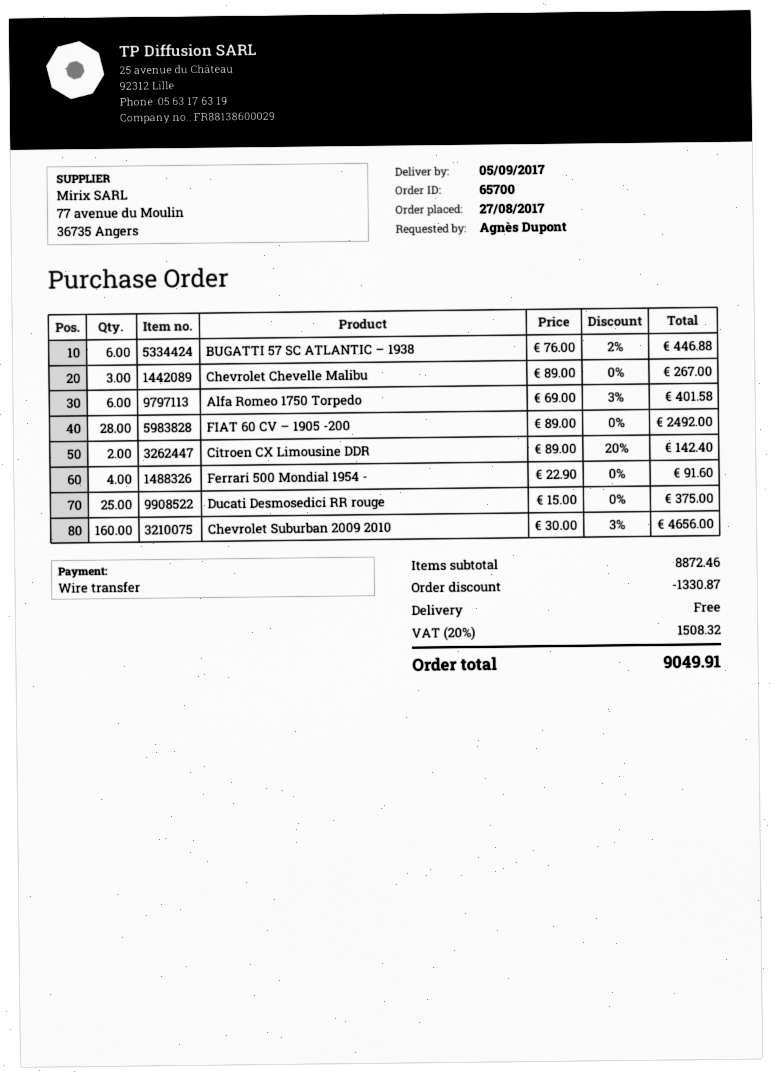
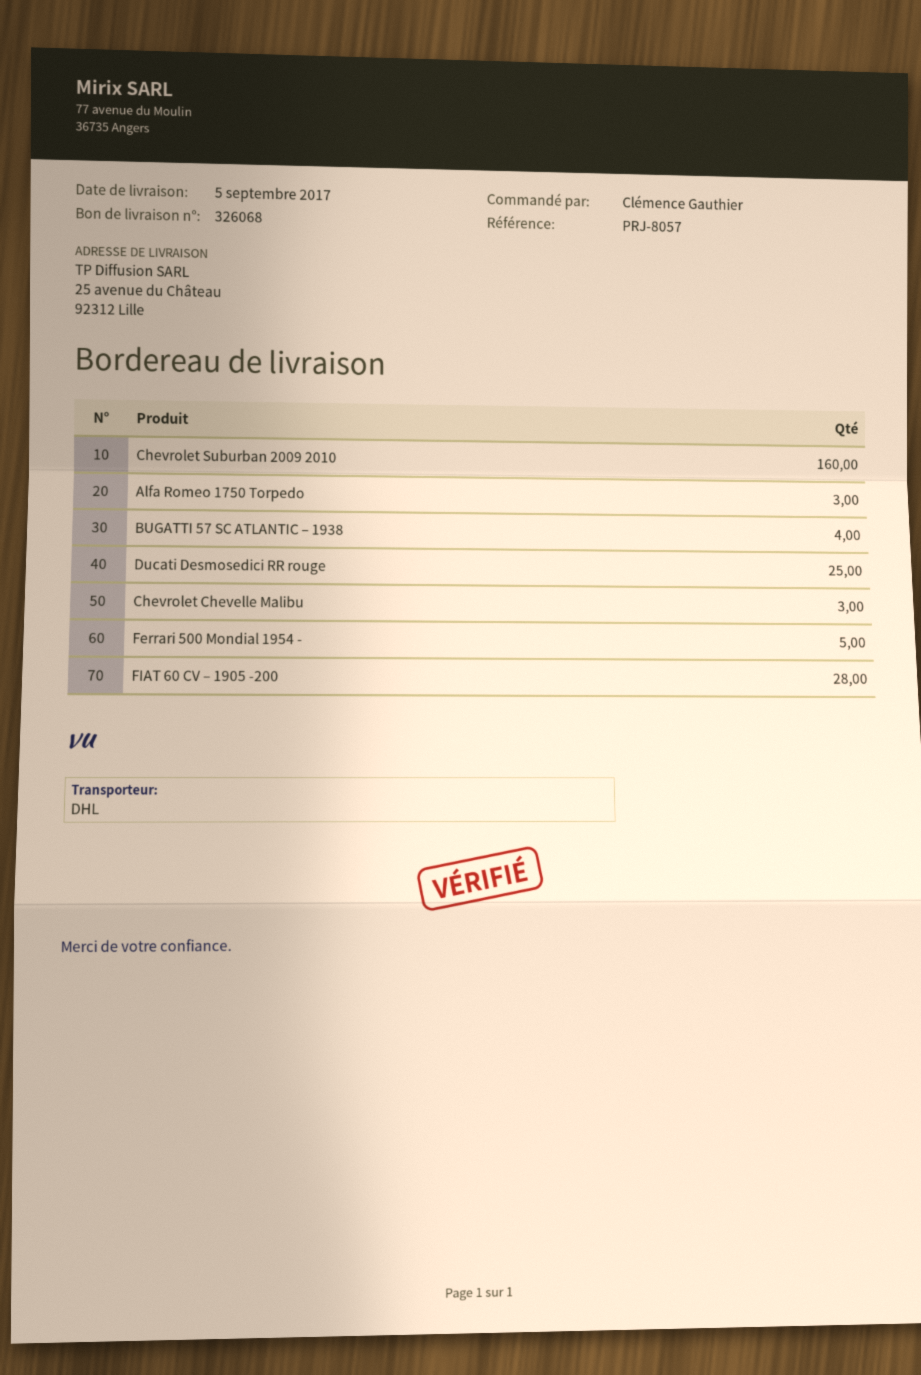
ordered by: Agnès Dupont -> Clémence Gauthier
BUGATTI 57 SC ATLANTIC – 1938: 6 -> 4
Alfa Romeo 1750 Torpedo: 6 -> 3
Citroen CX Limousine DDR: 2 -> none
Ferrari 500 Mondial 1954 -: 4 -> 5

